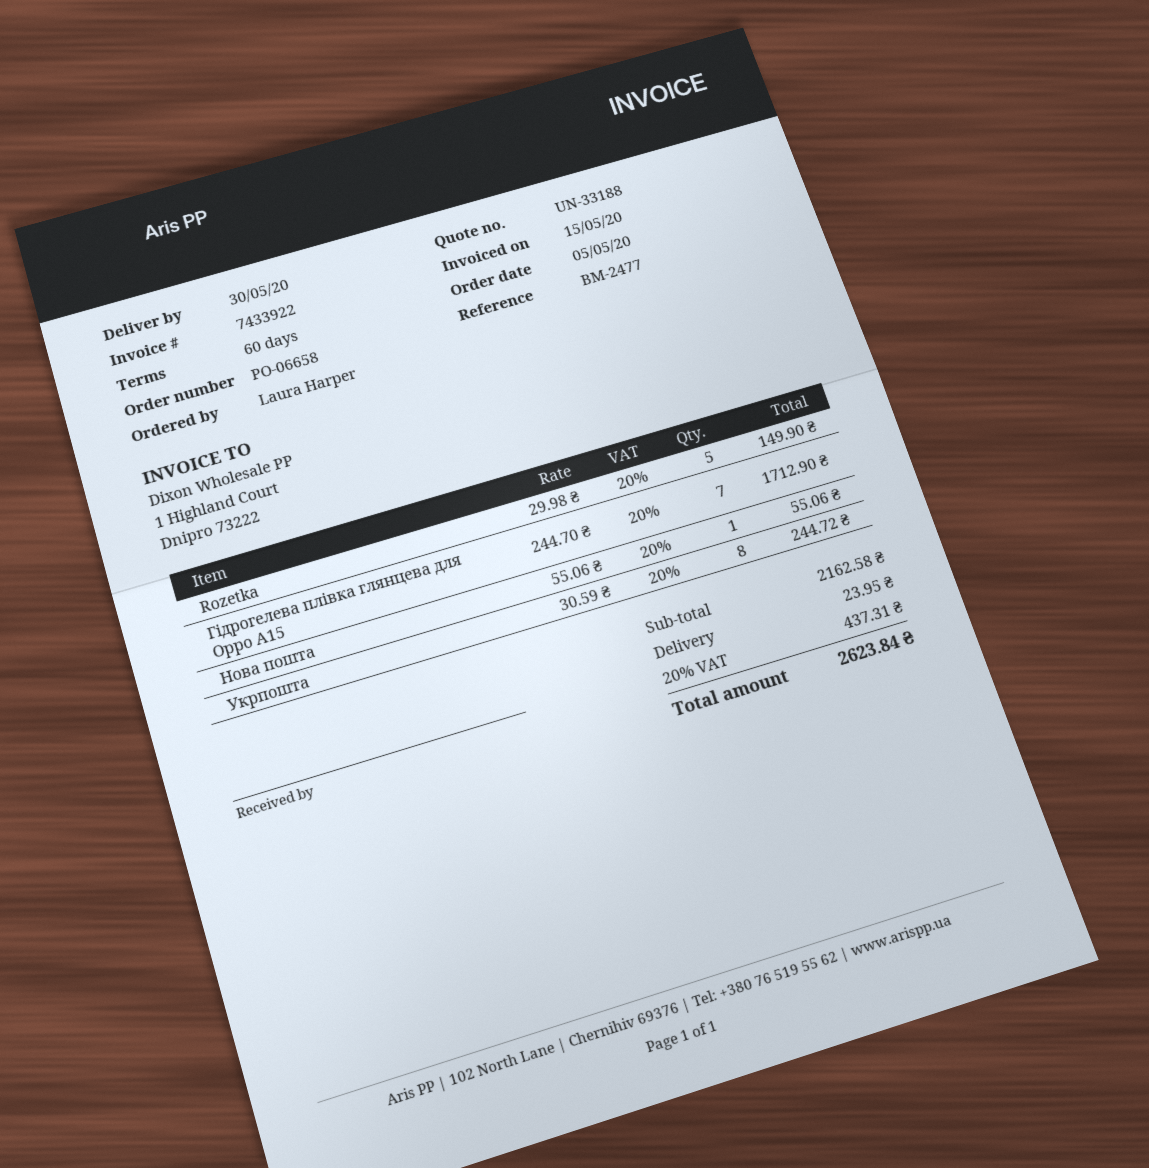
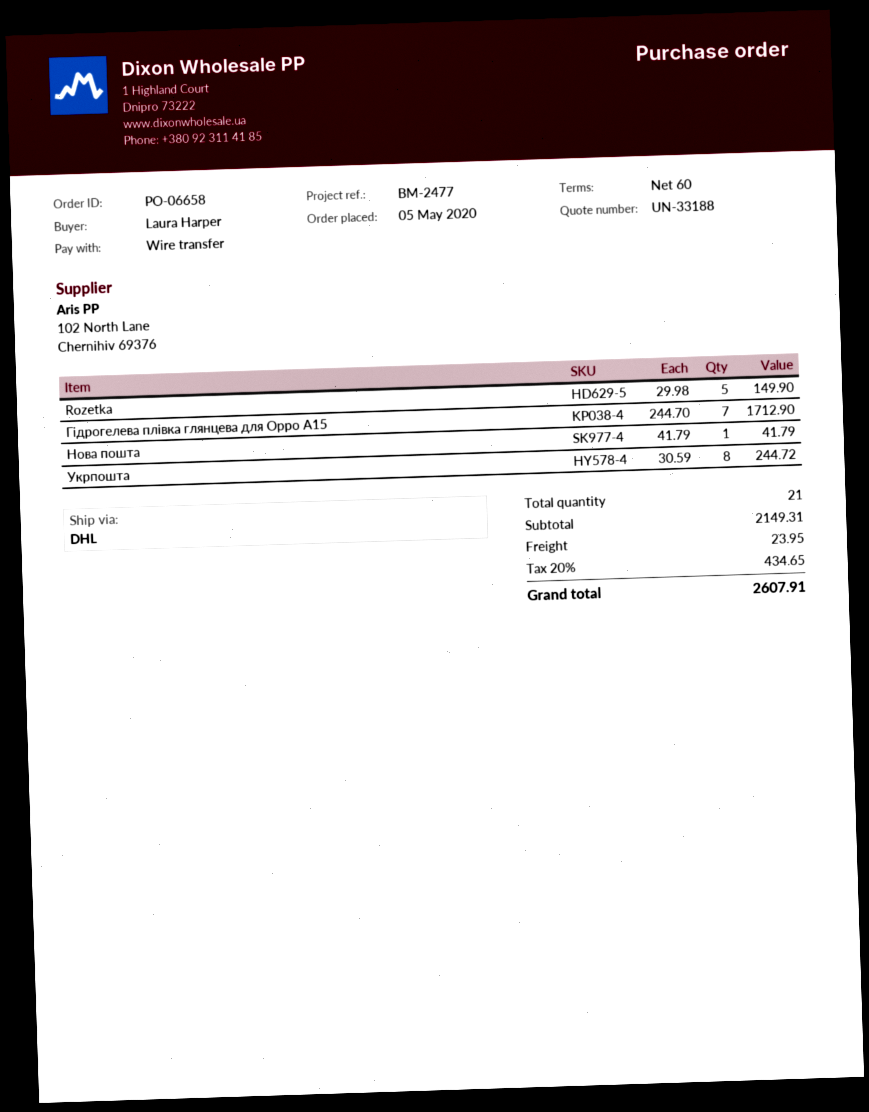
Нова пошта: 1 x 55.06 = 55.06 -> 1 x 41.79 = 41.79
subtotal: 2162.58 -> 2149.31
tax: 20% = 437.31 -> 20% = 434.65
total: 2623.84 -> 2607.91

